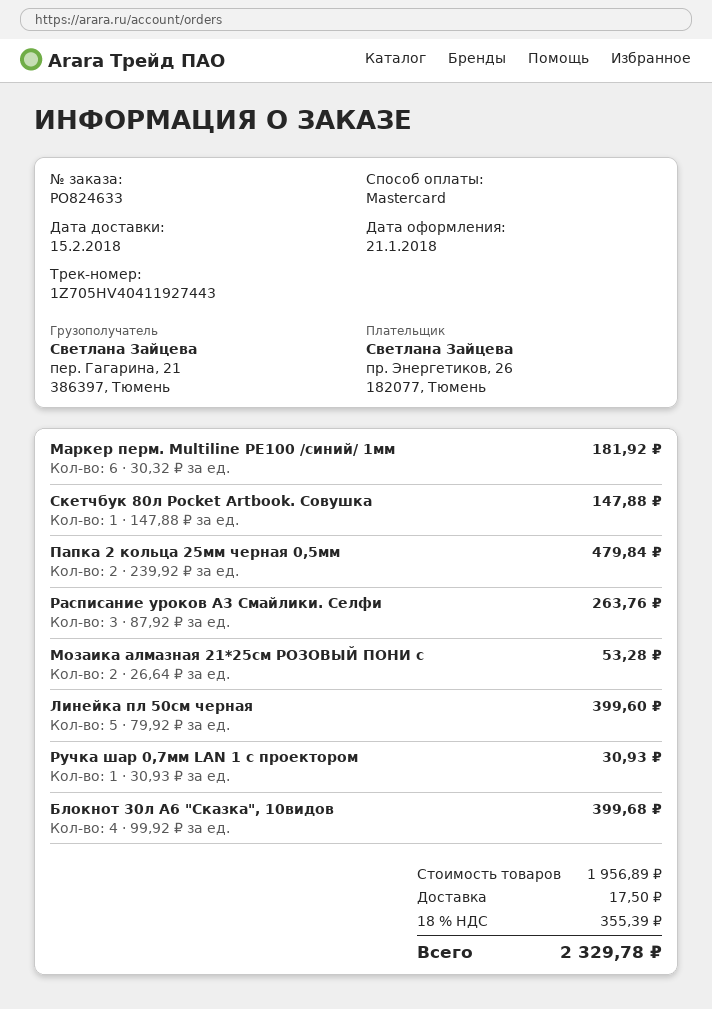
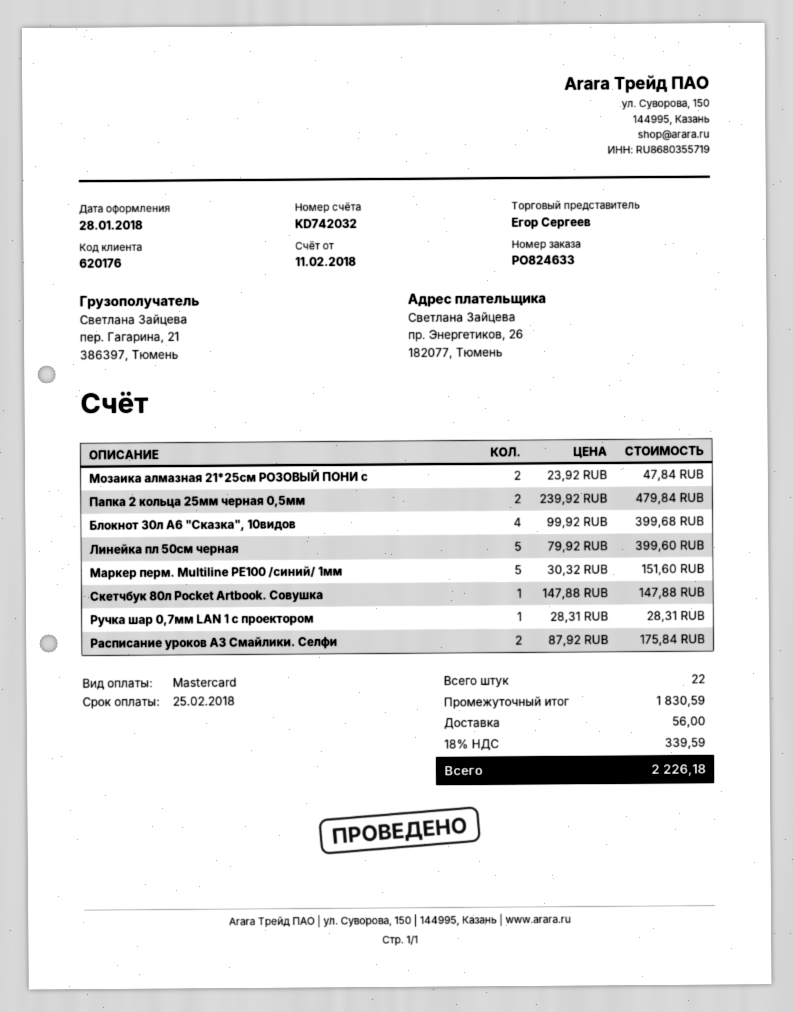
order date: 2018-01-21 -> 2018-01-28
Маркер перм. Multiline PE100 /синий/ 1мм: 6 x 30.32 = 181.92 -> 5 x 30.32 = 151.60
Расписание уроков А3 Смайлики. Селфи: 3 x 87.92 = 263.76 -> 2 x 87.92 = 175.84
Мозаика алмазная 21*25см РОЗОВЫЙ ПОНИ с: 2 x 26.64 = 53.28 -> 2 x 23.92 = 47.84
Ручка шар 0,7мм LAN 1 с проектором: 1 x 30.93 = 30.93 -> 1 x 28.31 = 28.31
subtotal: 1956.89 -> 1830.59
shipping: 17.50 -> 56.00
tax: 18% = 355.39 -> 18% = 339.59
total: 2329.78 -> 2226.18

